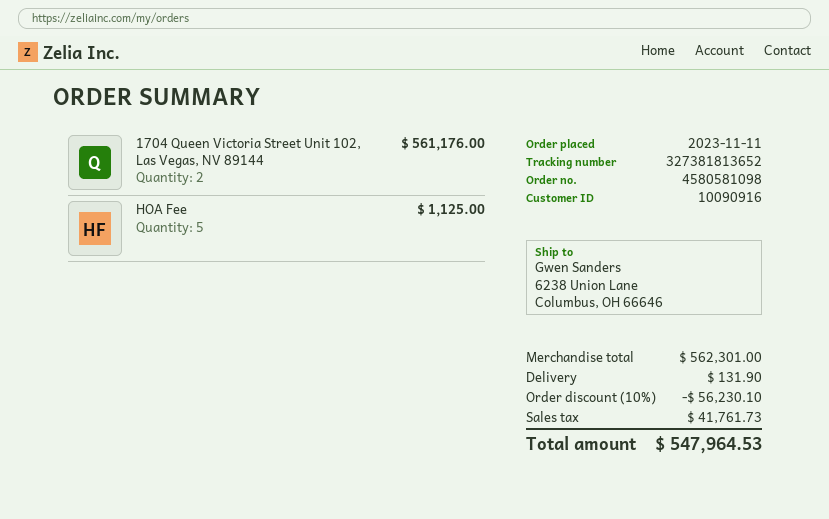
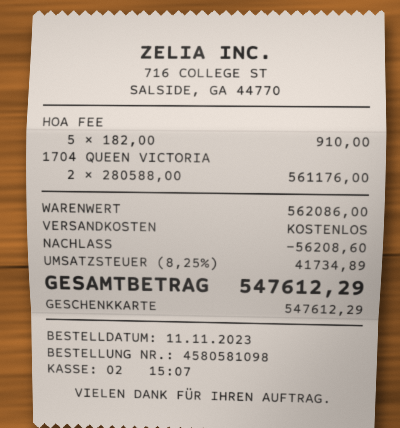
HOA Fee: 5 for 1125.00 -> 5 for 910.00
subtotal: 562301.00 -> 562086.00
discount: 56230.10 -> 56208.60
shipping: 131.90 -> 0.00
tax: 41761.73 -> 41734.89
total: 547964.53 -> 547612.29

